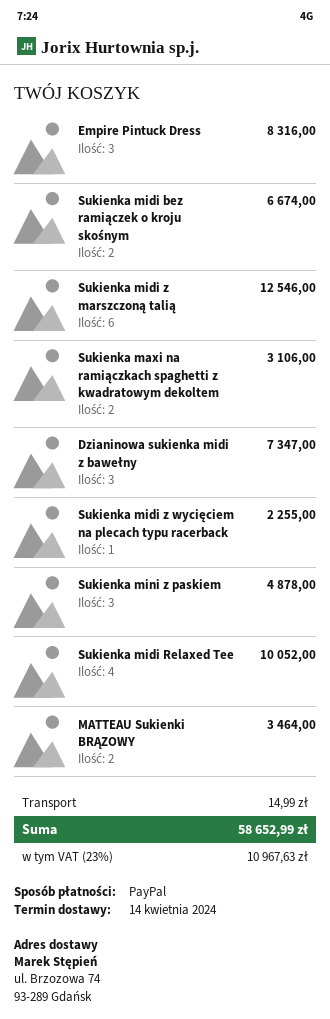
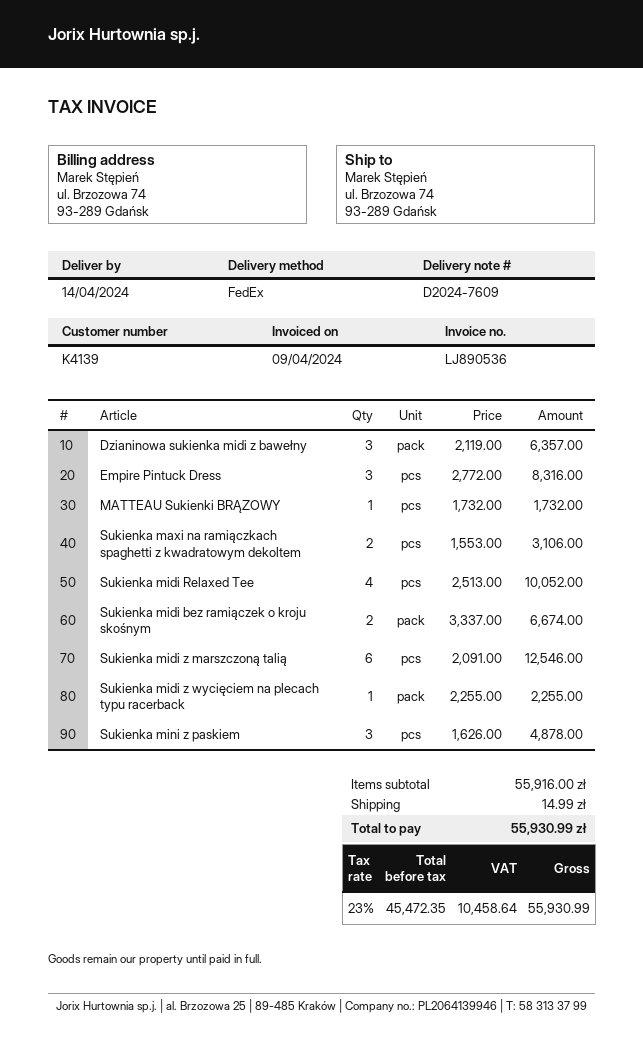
Dzianinowa sukienka midi z bawełny: 3 for 7347.00 -> 3 for 6357.00
MATTEAU Sukienki BRĄZOWY: 2 for 3464.00 -> 1 for 1732.00
tax: 23% = 10967.63 -> 23% = 10458.64
total: 58652.99 -> 55930.99

